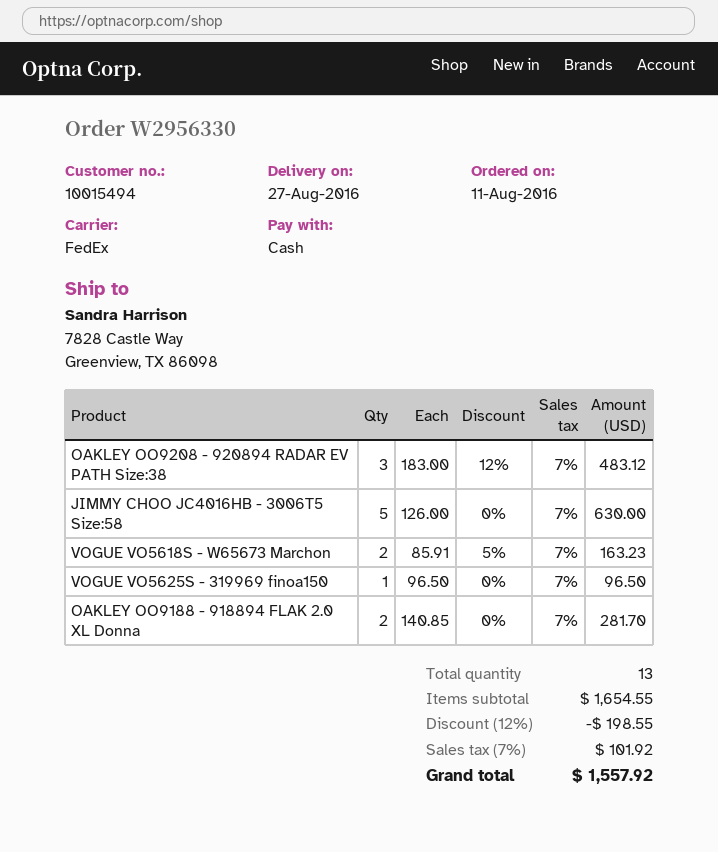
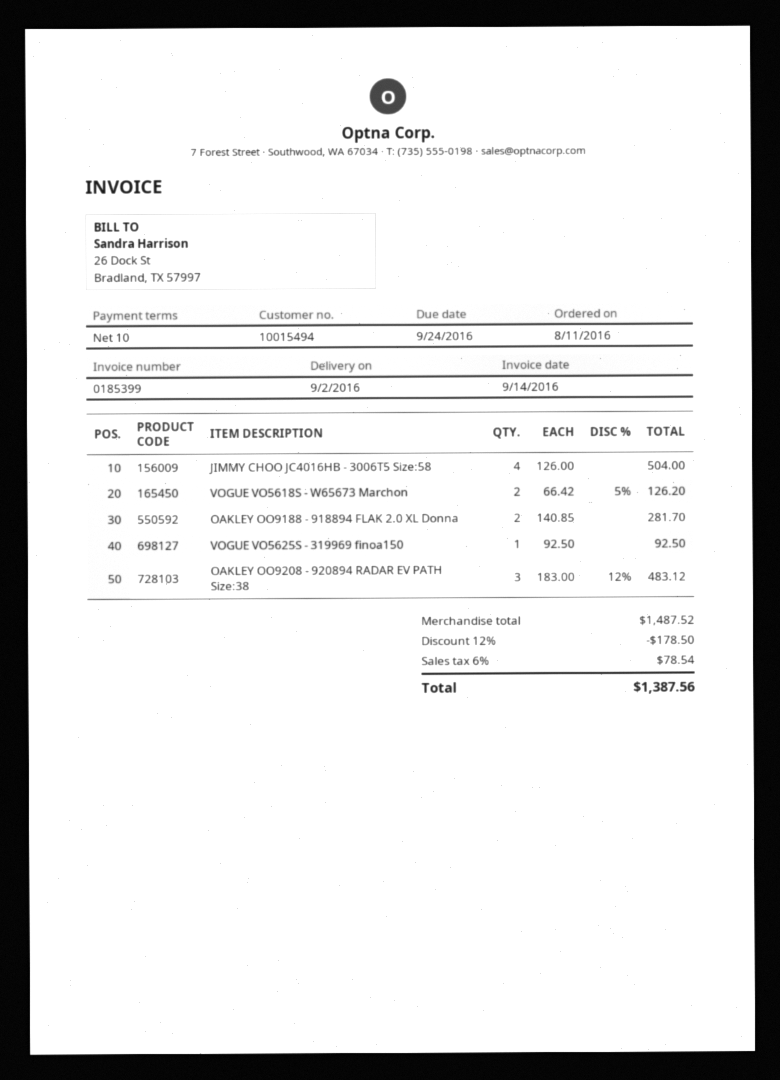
delivery date: 2016-08-27 -> 2016-09-02
JIMMY CHOO JC4016HB - 3006T5 Size:58: 5 x 126.00 = 630.00 -> 4 x 126.00 = 504.00
VOGUE VO5618S - W65673 Marchon: 2 x 85.91 - 5% = 163.23 -> 2 x 66.42 - 5% = 126.20
VOGUE VO5625S - 319969 finoa150: 1 x 96.50 = 96.50 -> 1 x 92.50 = 92.50
subtotal: 1654.55 -> 1487.52
discount: 12% = 198.55 -> 12% = 178.50
tax: 7% = 101.92 -> 6% = 78.54
total: 1557.92 -> 1387.56

